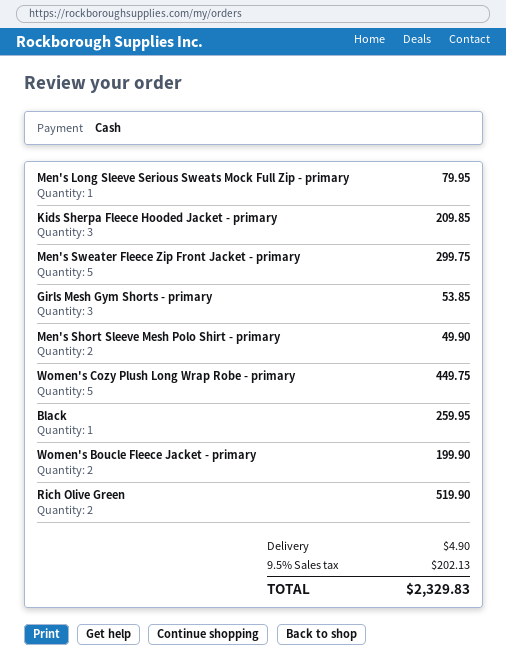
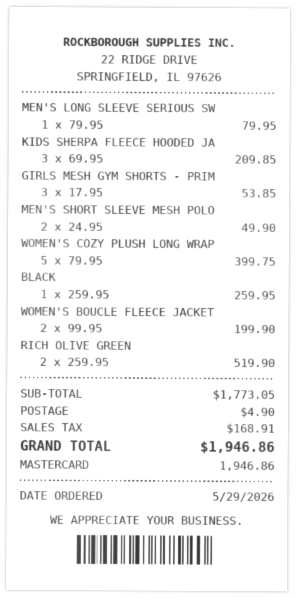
payment method: cash -> Mastercard
Men's Sweater Fleece Zip Front Jacket - primary: 5 for 299.75 -> none
Women's Cozy Plush Long Wrap Robe - primary: 5 for 449.75 -> 5 for 399.75
tax: 202.13 -> 168.91
total: 2329.83 -> 1946.86

